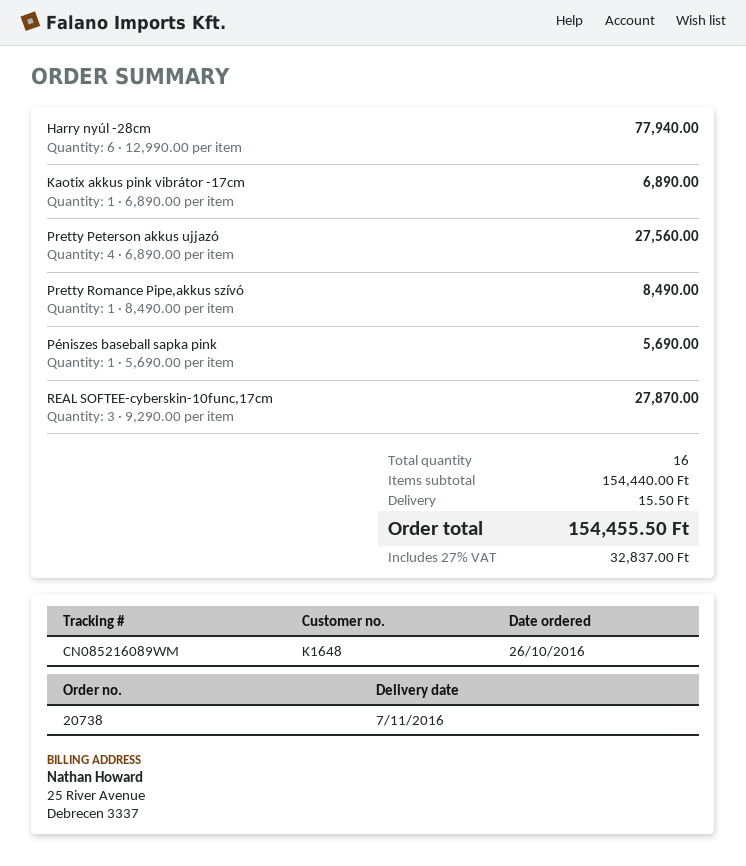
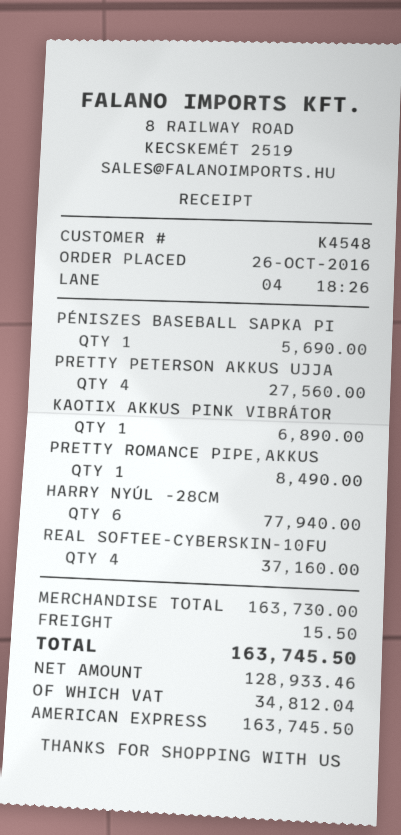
customer number: K1648 -> K4548
REAL SOFTEE-cyberskin-10func,17cm: 3 for 27870.00 -> 4 for 37160.00
subtotal: 154440.00 -> 163730.00
tax: 32837.00 -> 34812.04
total: 154455.50 -> 163745.50

